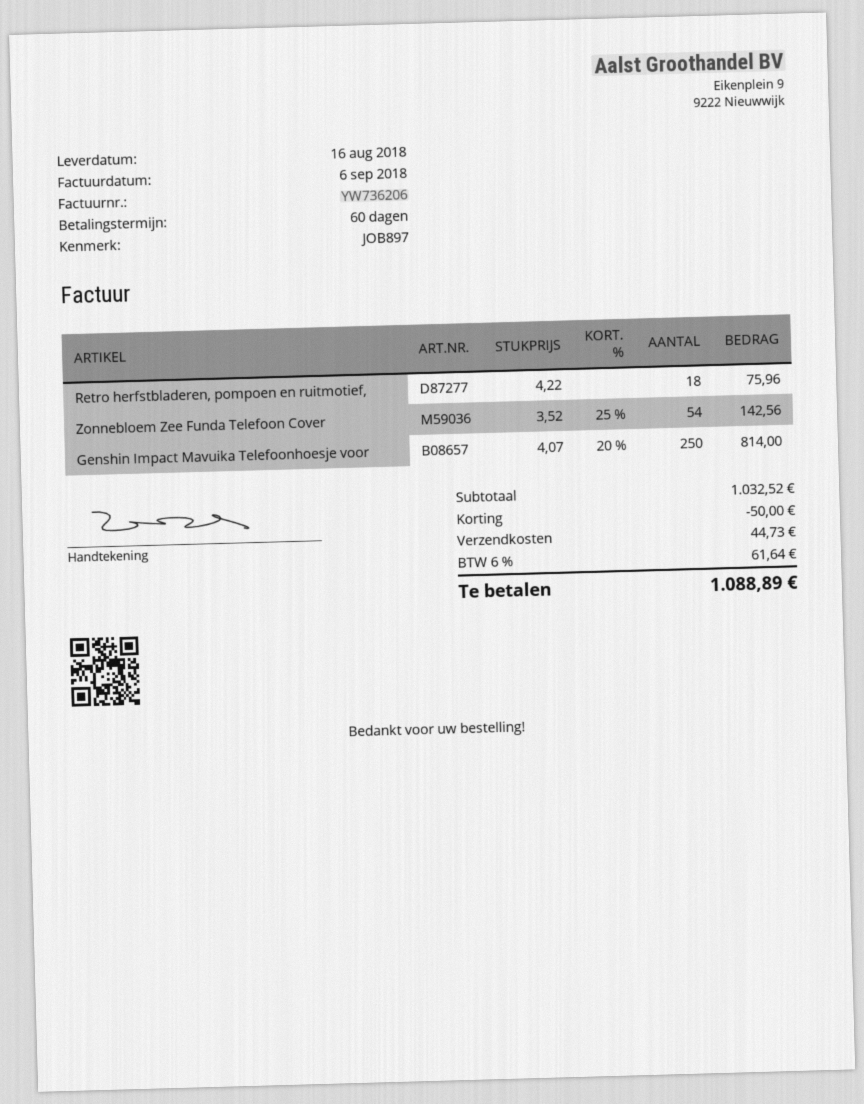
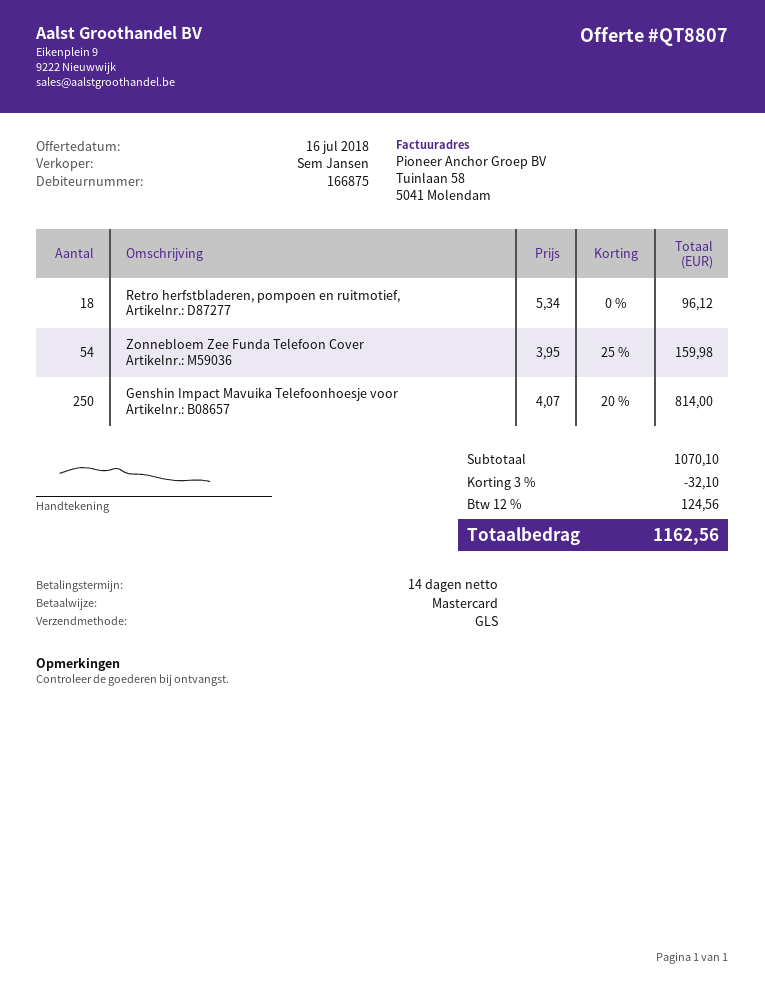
payment terms: 60 days -> 14 days
Retro herfstbladeren, pompoen en ruitmotief,: 18 x 4.22 = 75.96 -> 18 x 5.34 = 96.12
Zonnebloem Zee Funda Telefoon Cover: 54 x 3.52 - 25% = 142.56 -> 54 x 3.95 - 25% = 159.98
subtotal: 1032.52 -> 1070.10
discount: 50.00 -> 32.10
shipping: 44.73 -> none
tax: 6% = 61.64 -> 12% = 124.56
total: 1088.89 -> 1162.56

